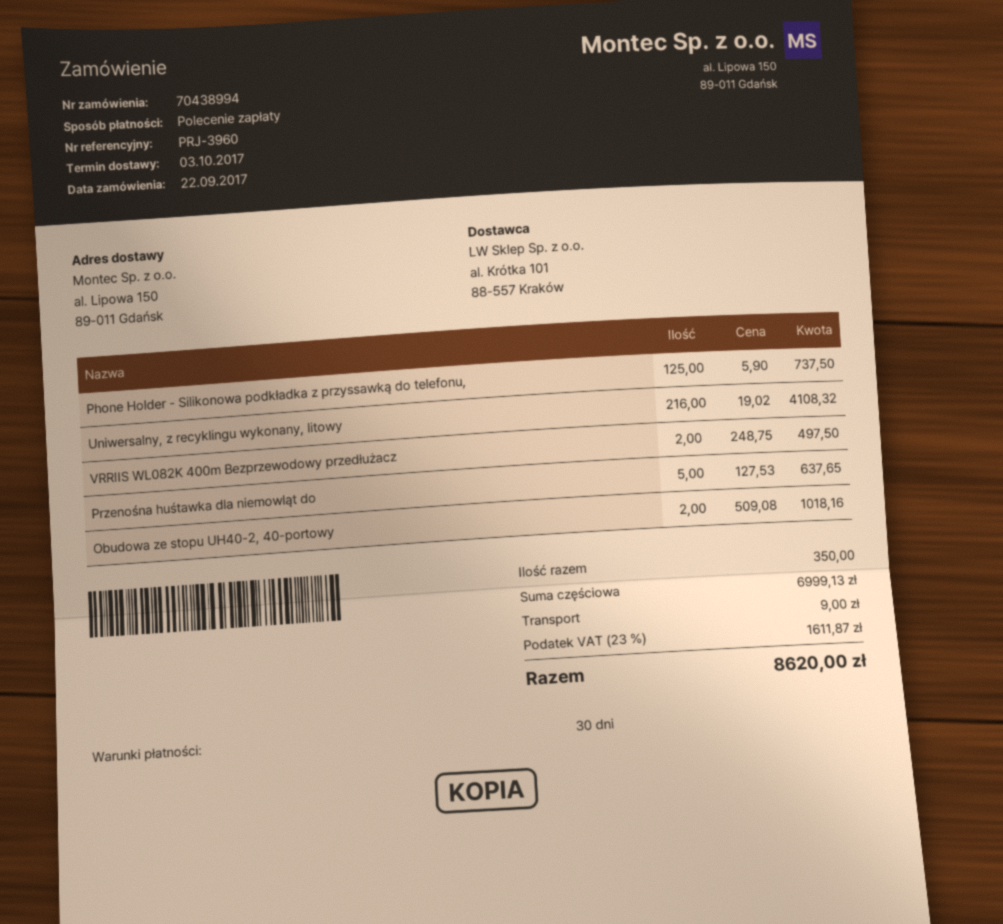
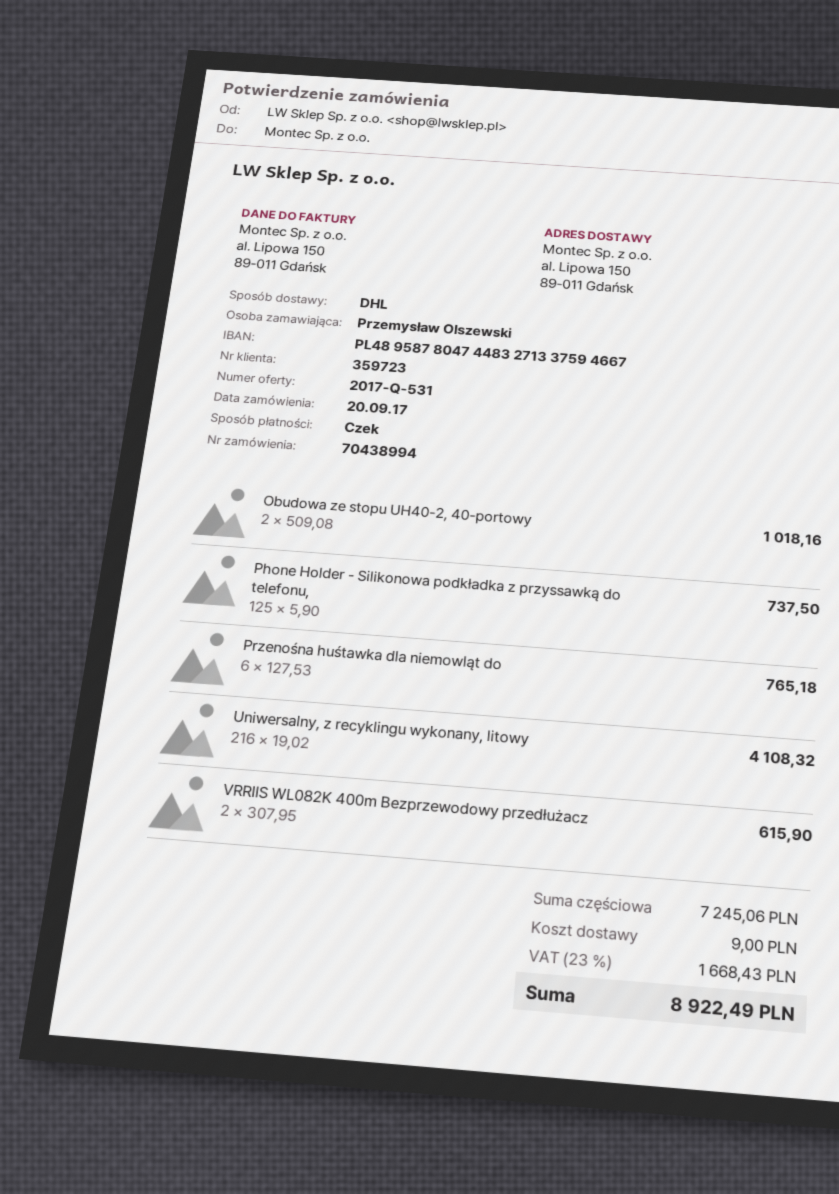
order date: 2017-09-22 -> 2017-09-20
payment method: direct debit -> cheque
VRRIIS WL082K 400m Bezprzewodowy przedłużacz: 2 x 248.75 = 497.50 -> 2 x 307.95 = 615.90
Przenośna huśtawka dla niemowląt do: 5 x 127.53 = 637.65 -> 6 x 127.53 = 765.18
subtotal: 6999.13 -> 7245.06
tax: 23% = 1611.87 -> 23% = 1668.43
total: 8620.00 -> 8922.49

